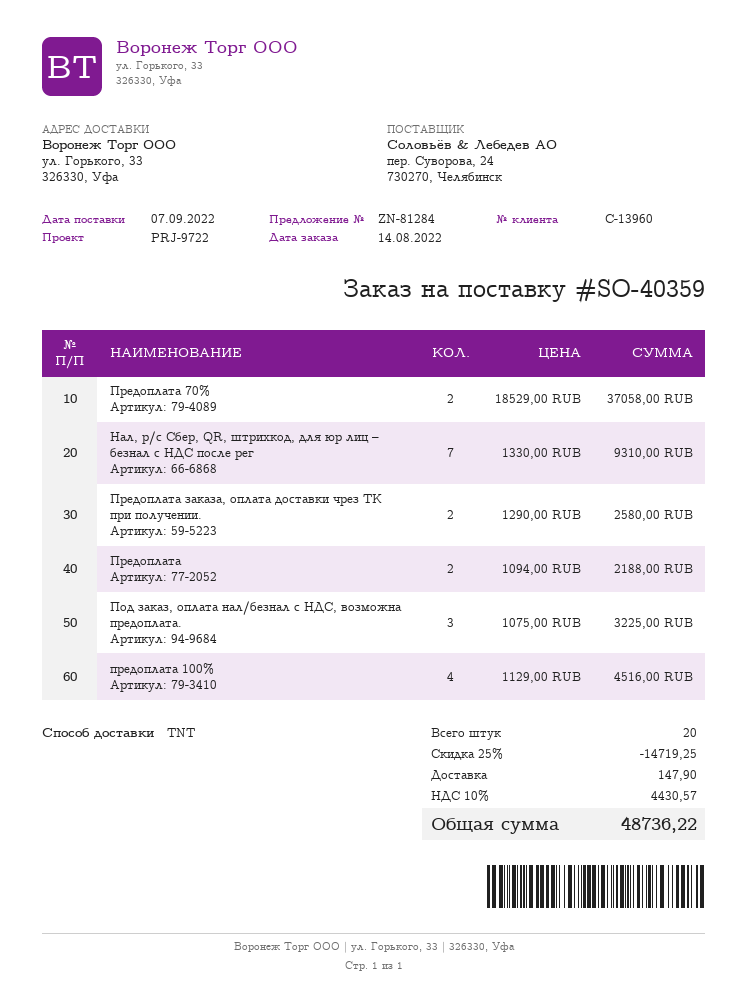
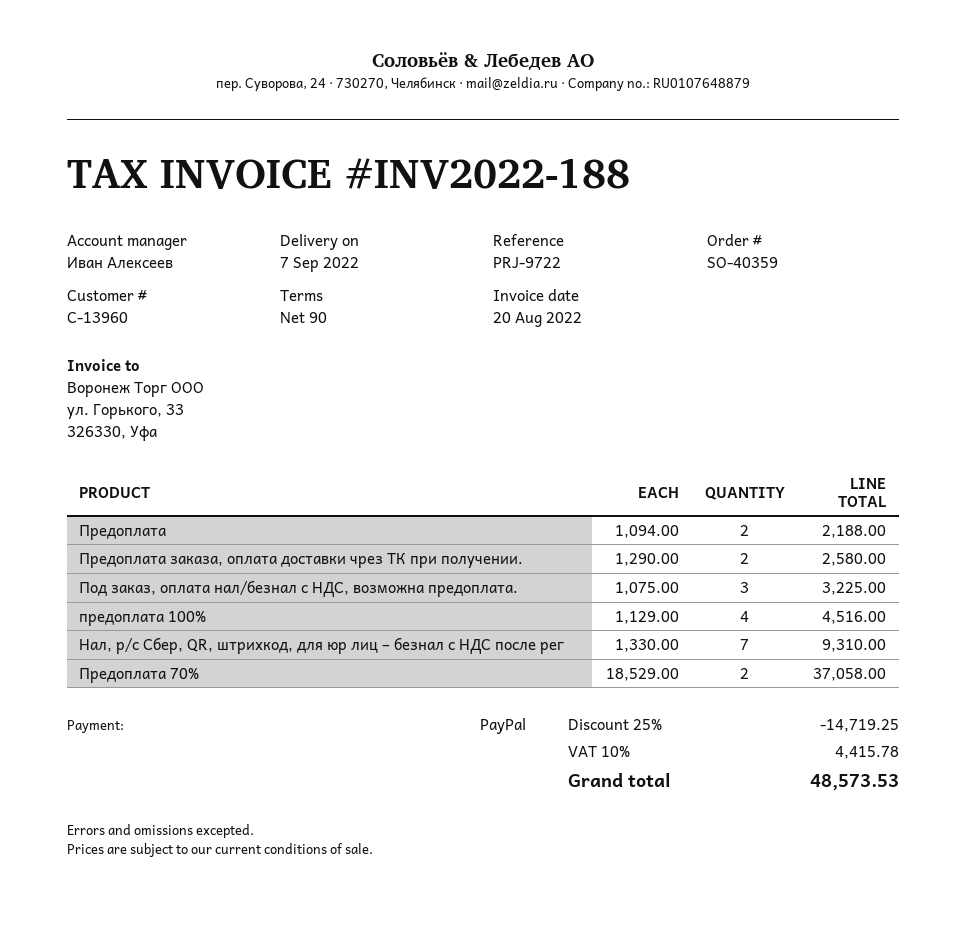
shipping: 147.90 -> none
tax: 10% = 4430.57 -> 10% = 4415.78
total: 48736.22 -> 48573.53

